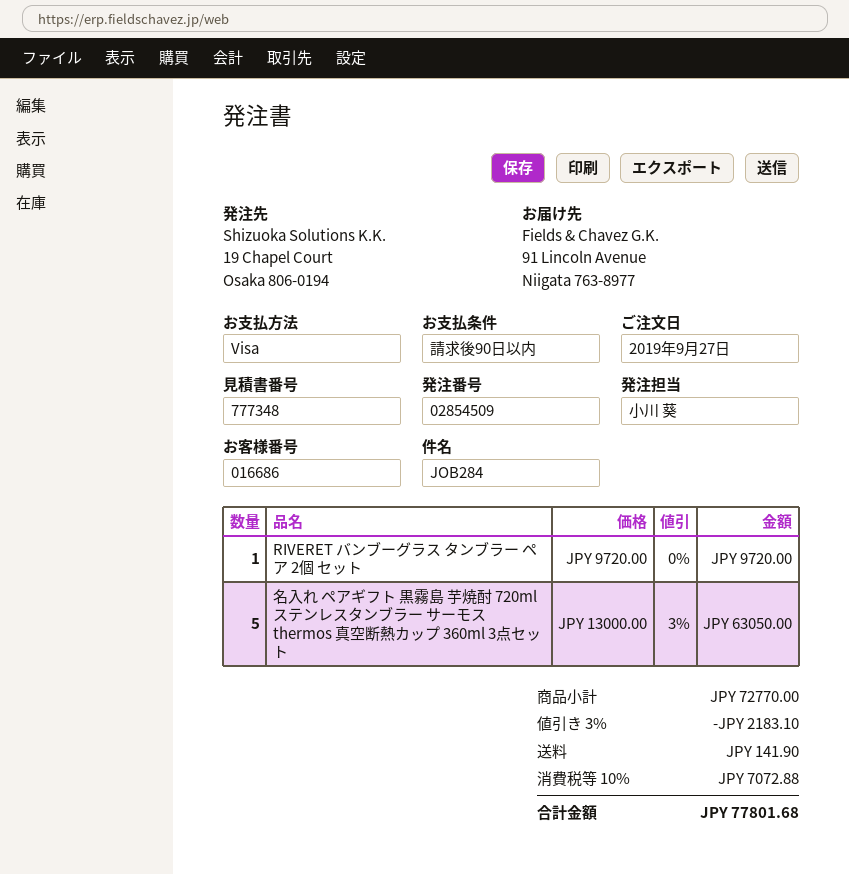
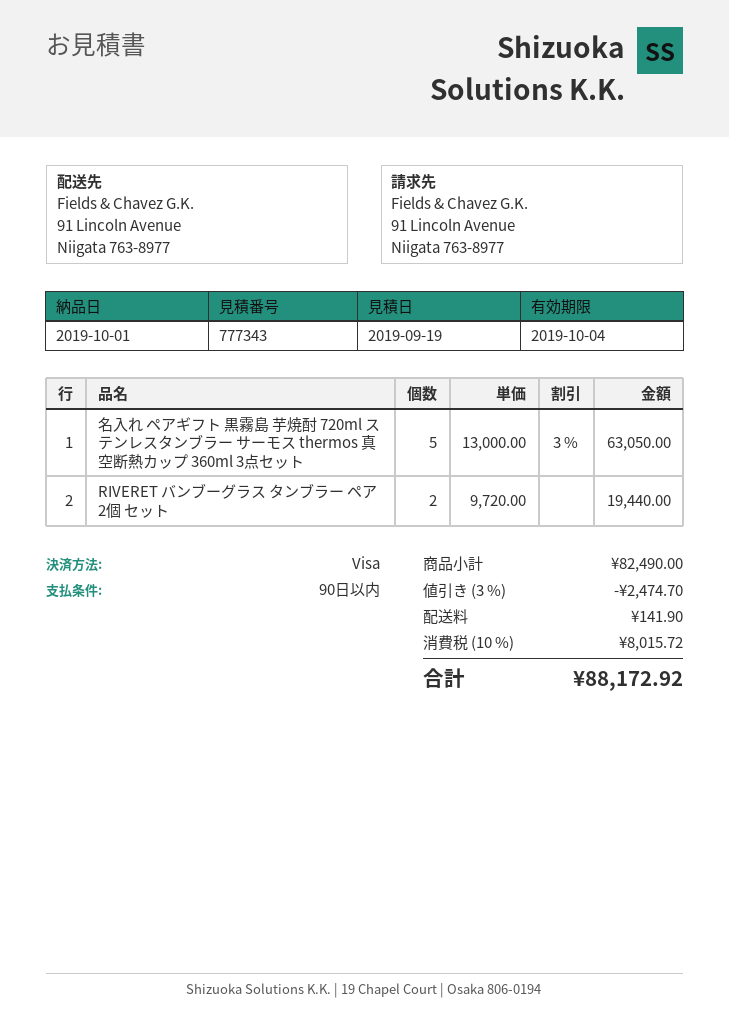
quote number: 777348 -> 777343
RIVERET バンブーグラス タンブラー ペア 2個 セット: 1 x 9720.00 = 9720.00 -> 2 x 9720.00 = 19440.00
subtotal: 72770.00 -> 82490.00
discount: 3% = 2183.10 -> 3% = 2474.70
tax: 10% = 7072.88 -> 10% = 8015.72
total: 77801.68 -> 88172.92

